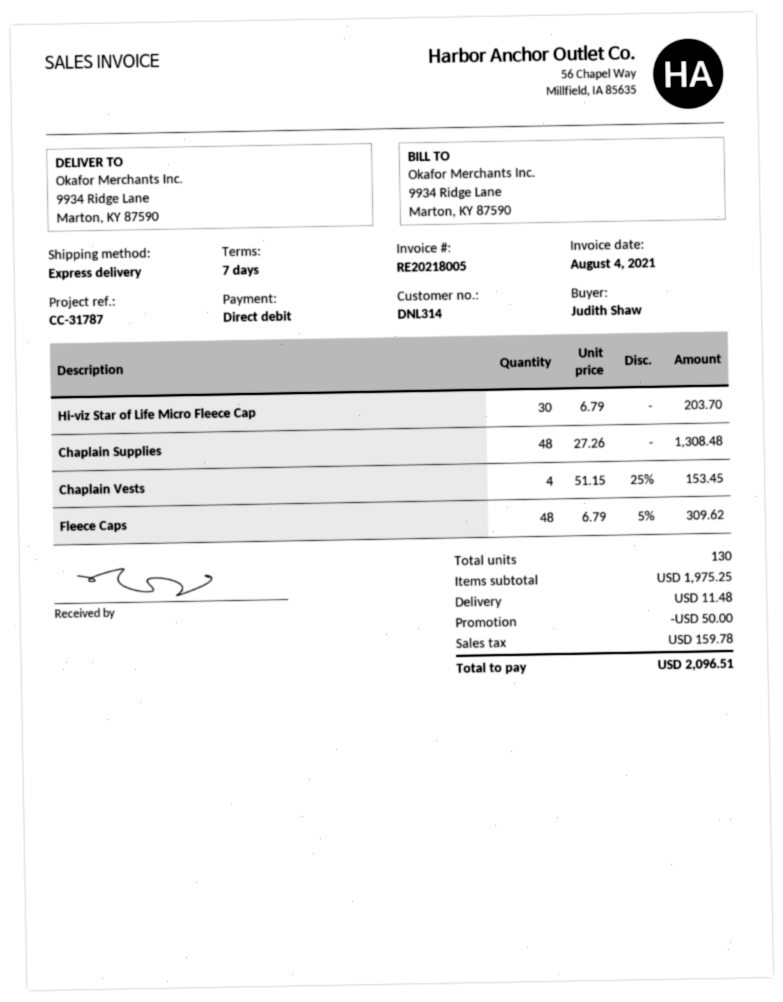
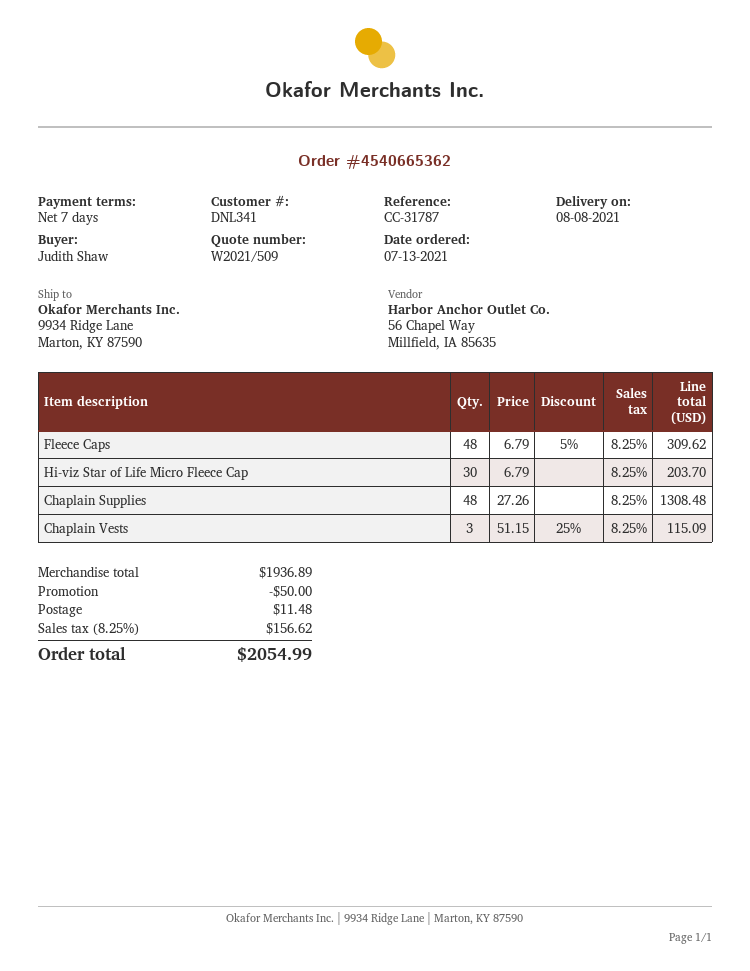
customer number: DNL314 -> DNL341
Chaplain Vests: 4 x 51.15 - 25% = 153.45 -> 3 x 51.15 - 25% = 115.09
subtotal: 1975.25 -> 1936.89
tax: 159.78 -> 156.62
total: 2096.51 -> 2054.99

